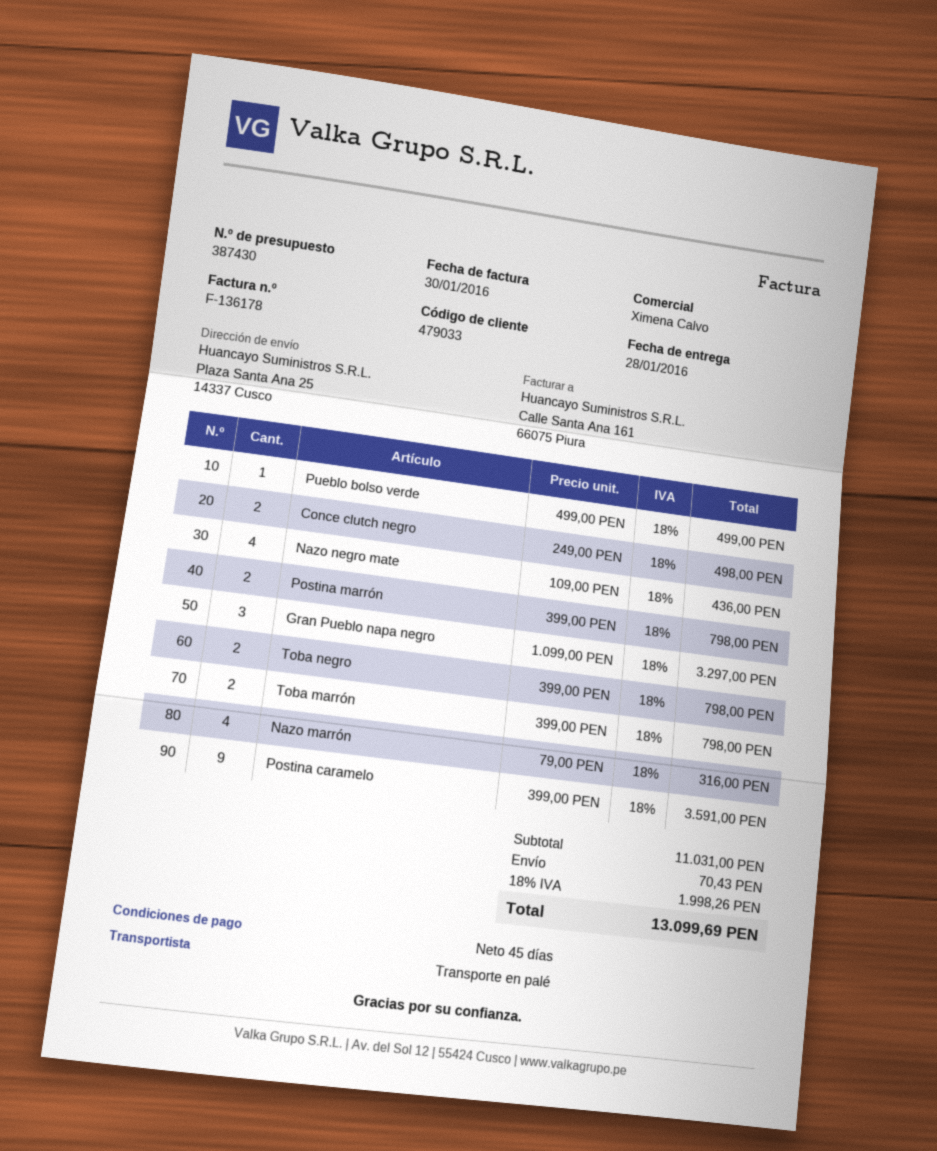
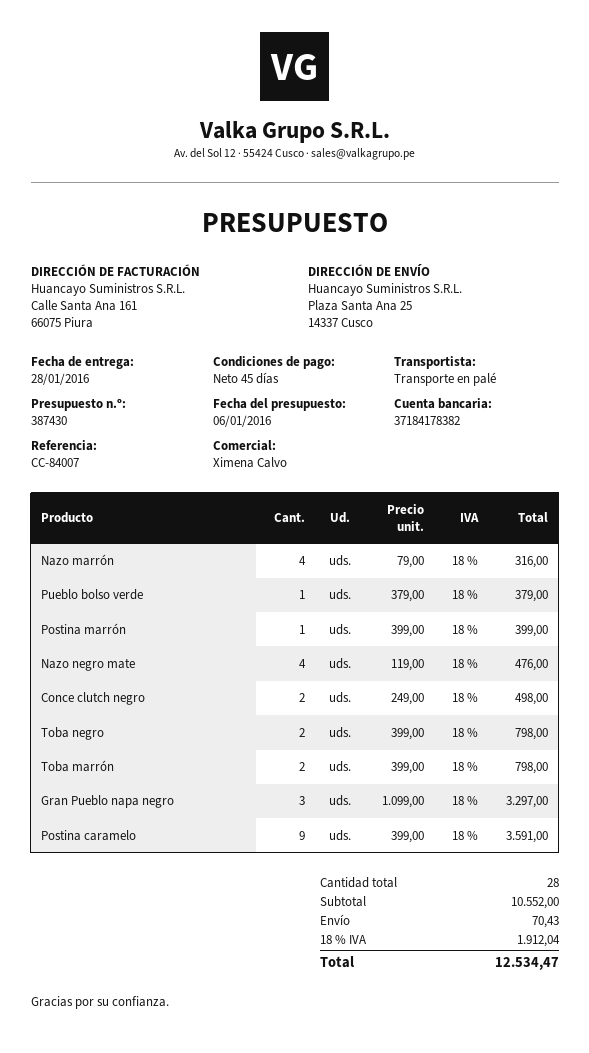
Pueblo bolso verde: 1 x 499.00 = 499.00 -> 1 x 379.00 = 379.00
Nazo negro mate: 4 x 109.00 = 436.00 -> 4 x 119.00 = 476.00
Postina marrón: 2 x 399.00 = 798.00 -> 1 x 399.00 = 399.00
subtotal: 11031.00 -> 10552.00
tax: 18% = 1998.26 -> 18% = 1912.04
total: 13099.69 -> 12534.47

